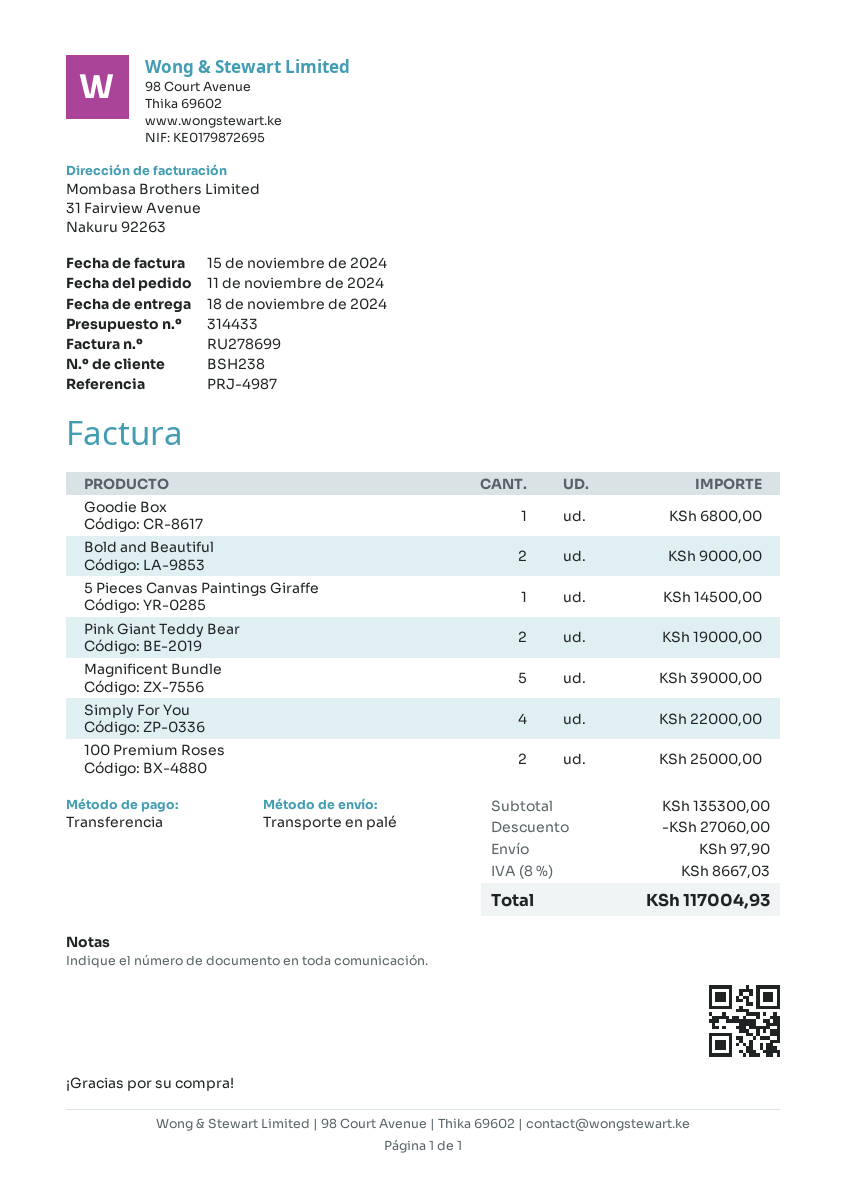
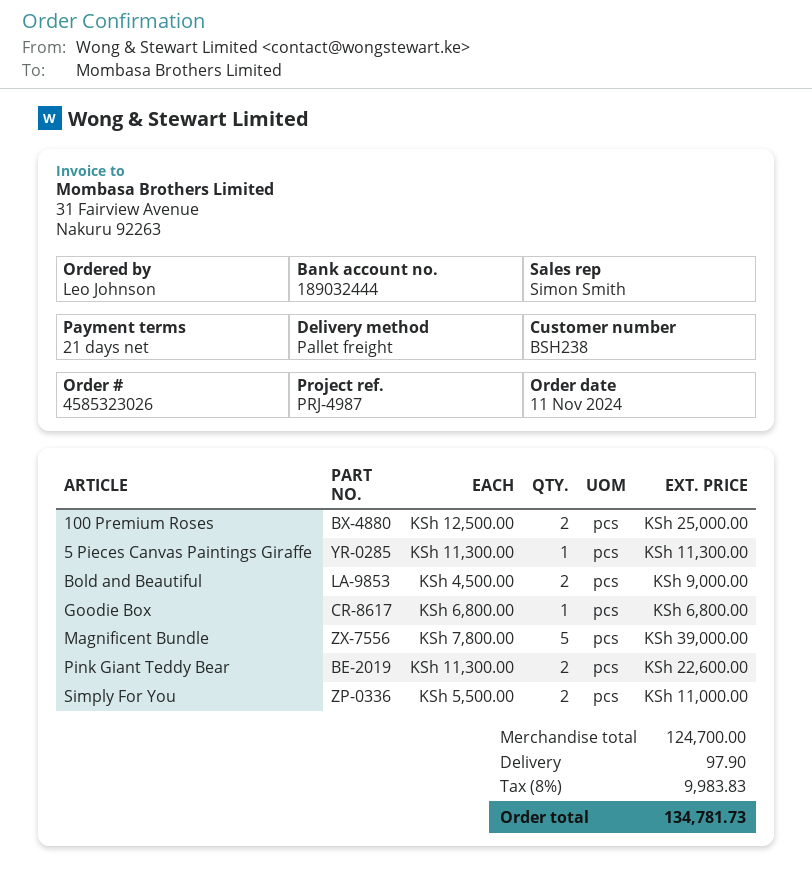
5 Pieces Canvas Paintings Giraffe: 1 for 14500.00 -> 1 for 11300.00
Pink Giant Teddy Bear: 2 for 19000.00 -> 2 for 22600.00
Simply For You: 4 for 22000.00 -> 2 for 11000.00
subtotal: 135300.00 -> 124700.00
discount: 27060.00 -> none
tax: 8% = 8667.03 -> 8% = 9983.83
total: 117004.93 -> 134781.73

